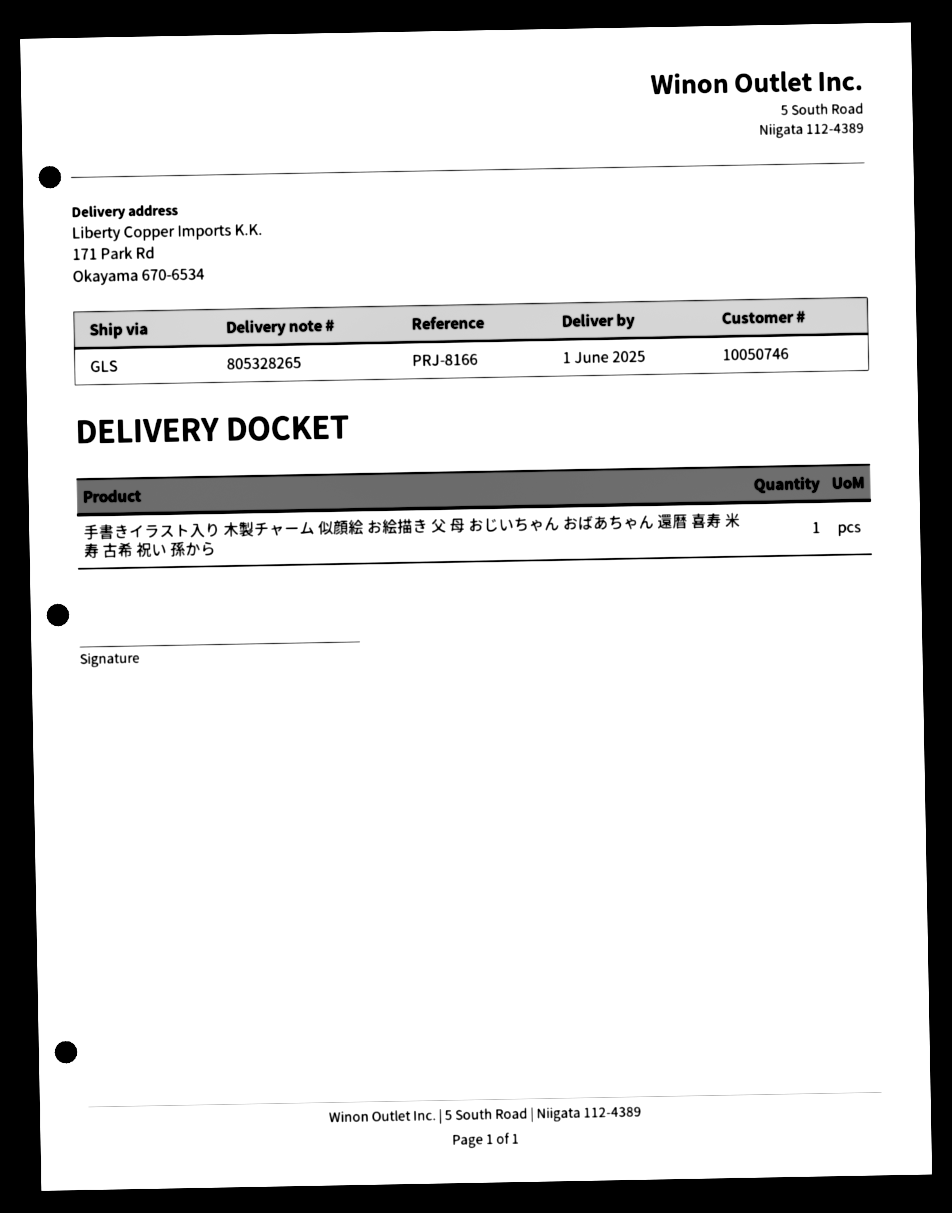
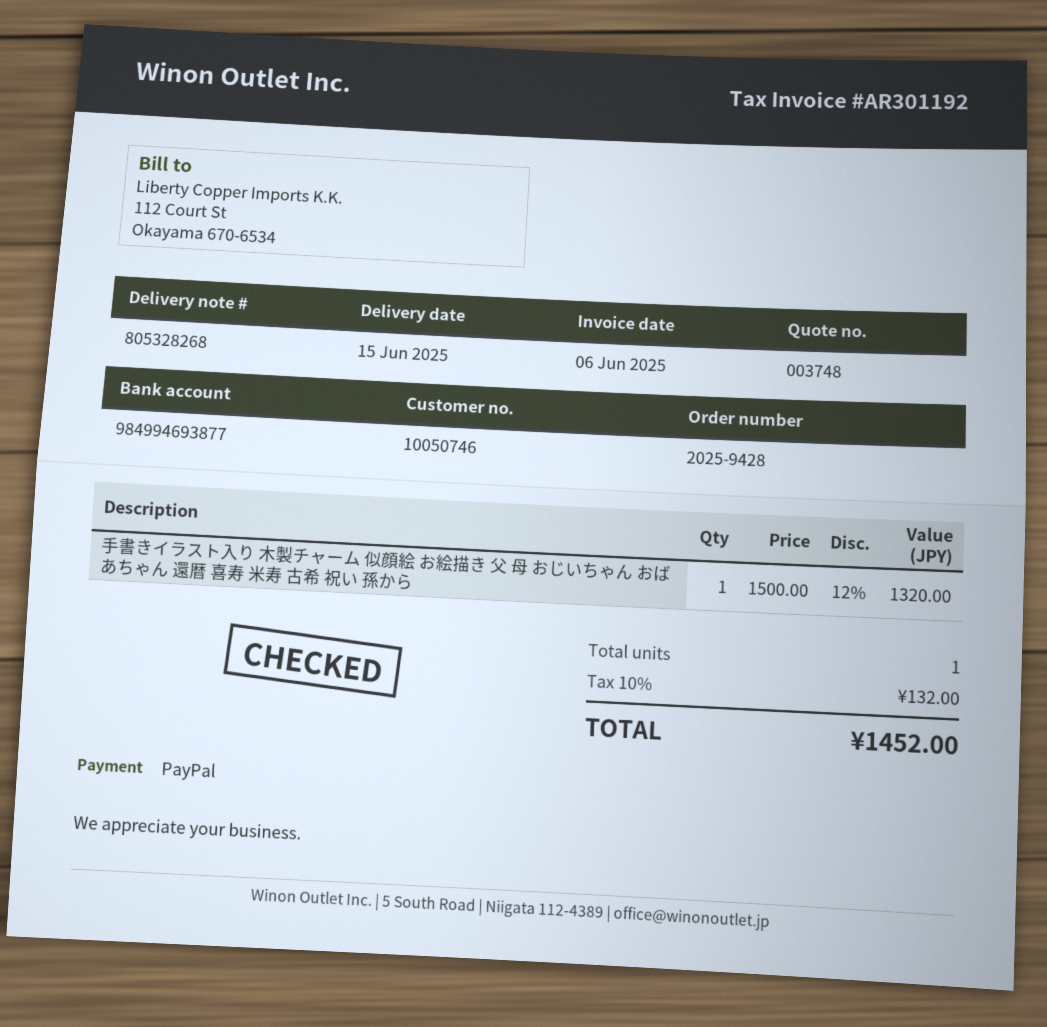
delivery note number: 805328265 -> 805328268
delivery date: 2025-06-01 -> 2025-06-15

